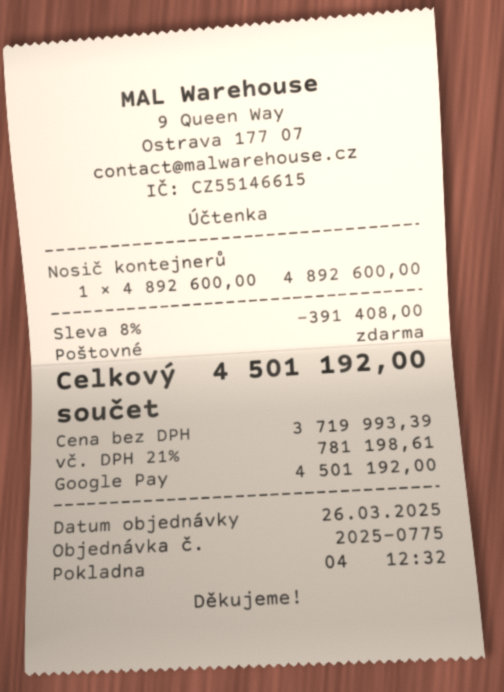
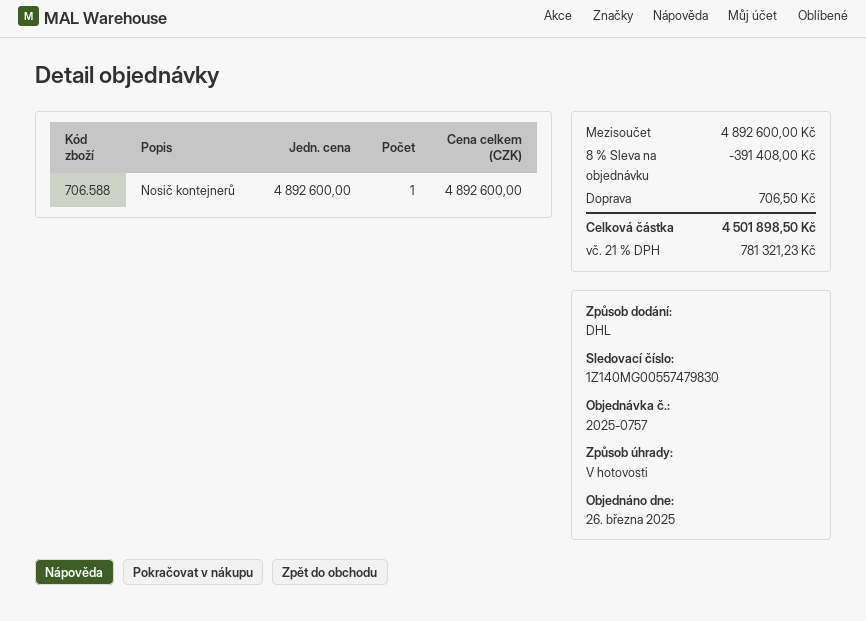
order number: 2025-0775 -> 2025-0757
payment method: Google Pay -> cash
shipping: 0.00 -> 706.50
tax: 21% = 781198.61 -> 21% = 781321.23
total: 4501192.00 -> 4501898.50

